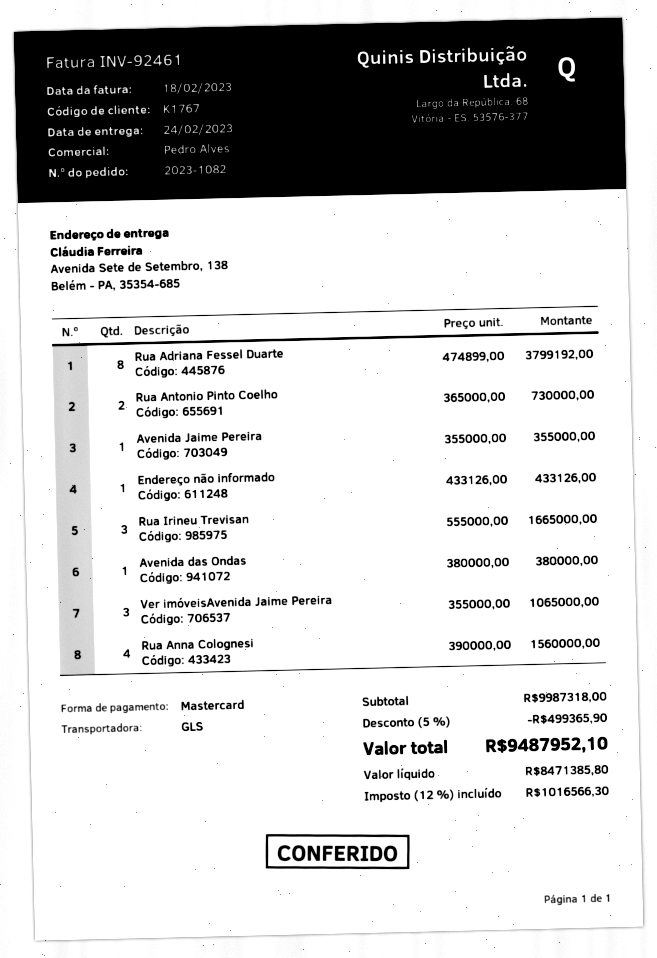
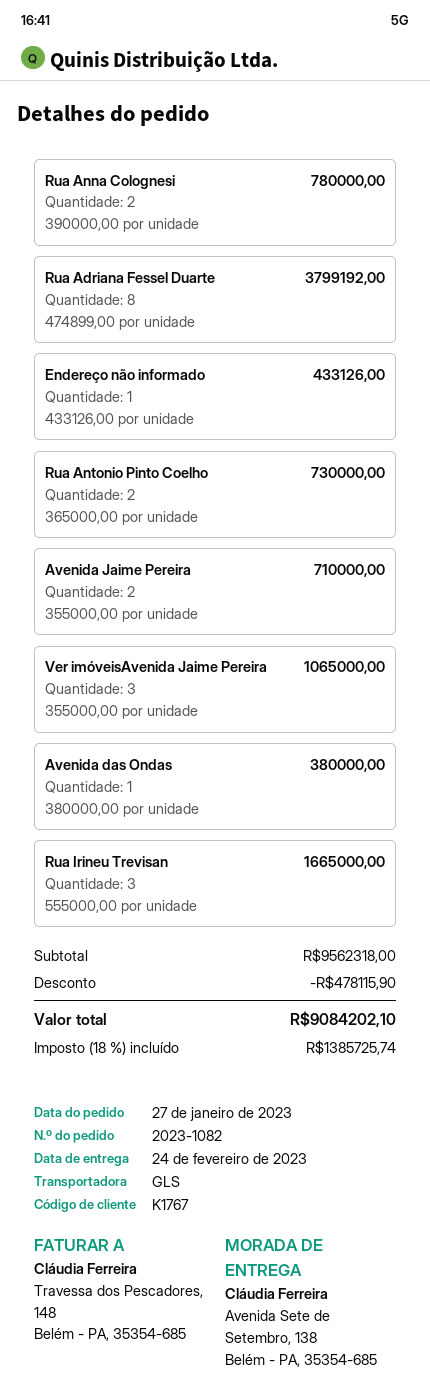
Avenida Jaime Pereira: 1 x 355000.00 = 355000.00 -> 2 x 355000.00 = 710000.00
Rua Anna Colognesi: 4 x 390000.00 = 1560000.00 -> 2 x 390000.00 = 780000.00
subtotal: 9987318.00 -> 9562318.00
discount: 499365.90 -> 478115.90
tax: 12% = 1016566.30 -> 18% = 1385725.74
total: 9487952.10 -> 9084202.10

